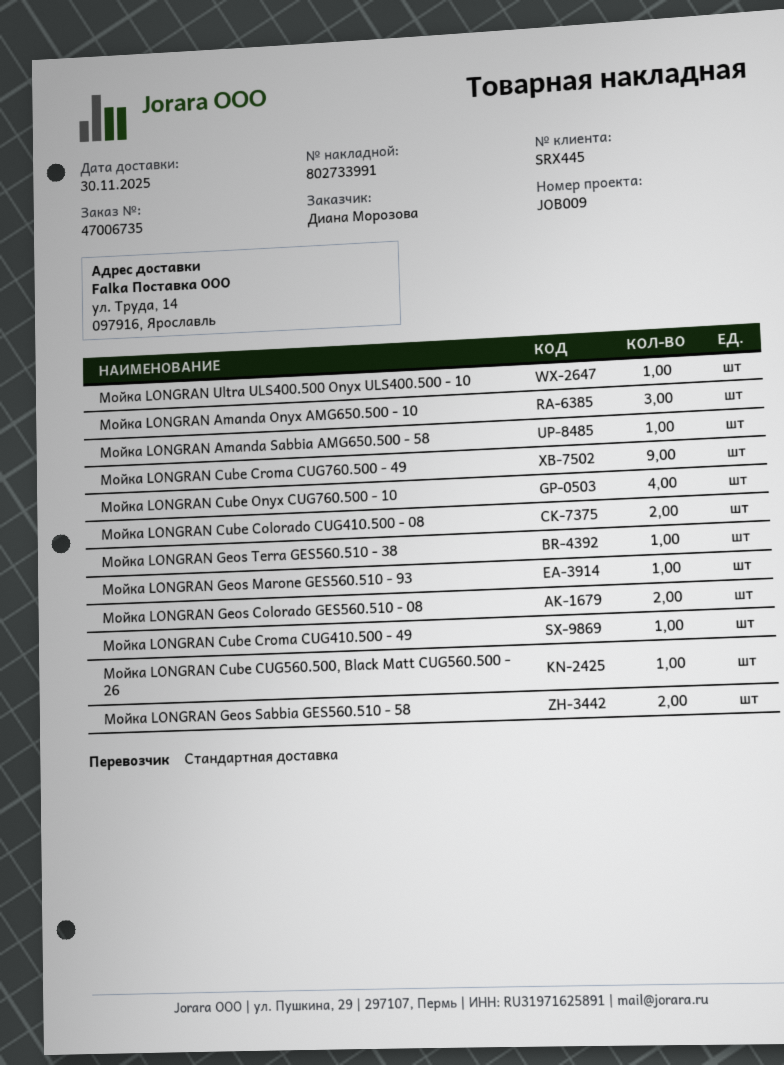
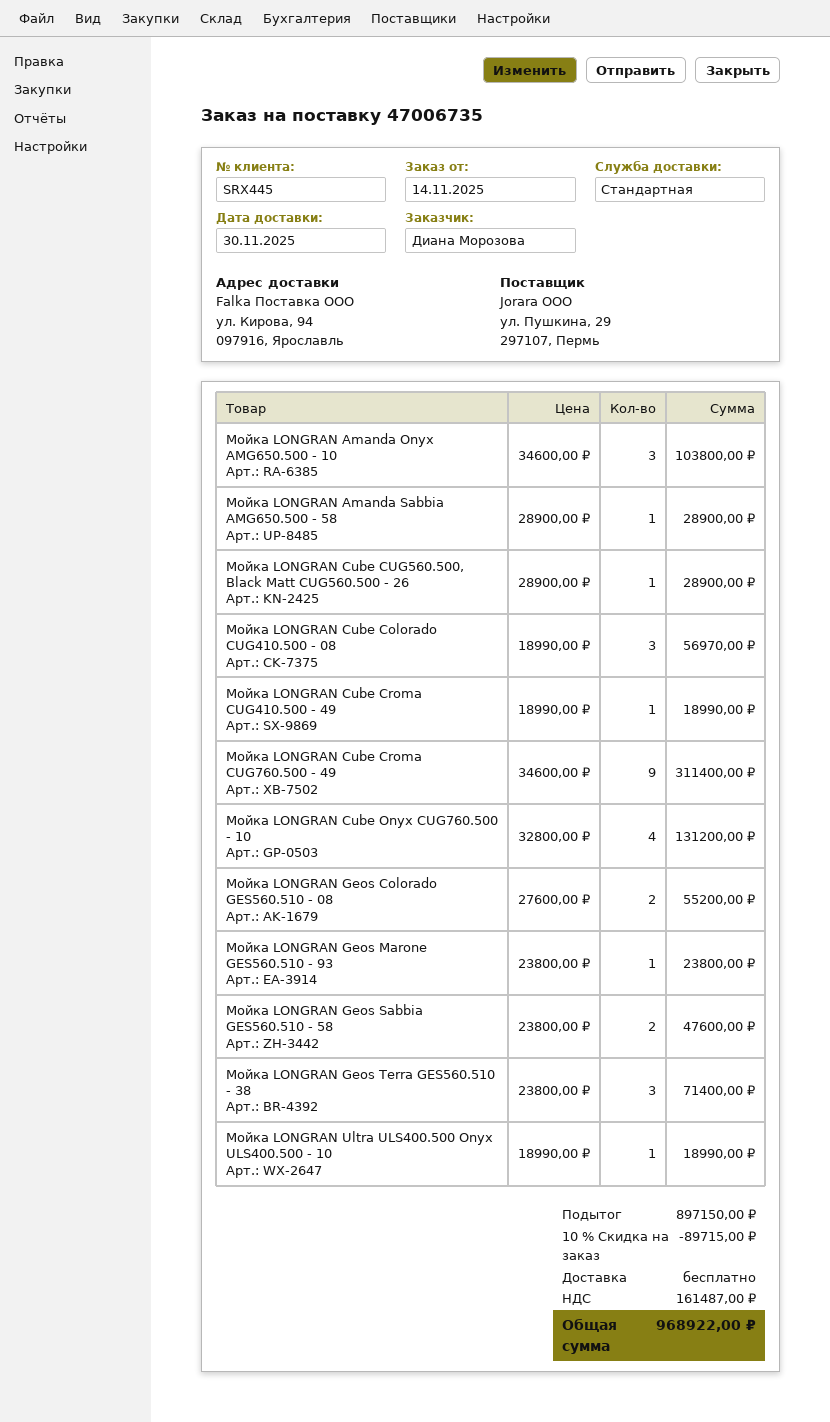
ship to: ул. Труда, 14, 097916, Ярославль -> ул. Кирова, 94, 097916, Ярославль
Мойка LONGRAN Cube Colorado CUG410.500 - 08: 2 -> 3
Мойка LONGRAN Geos Terra GES560.510 - 38: 1 -> 3

